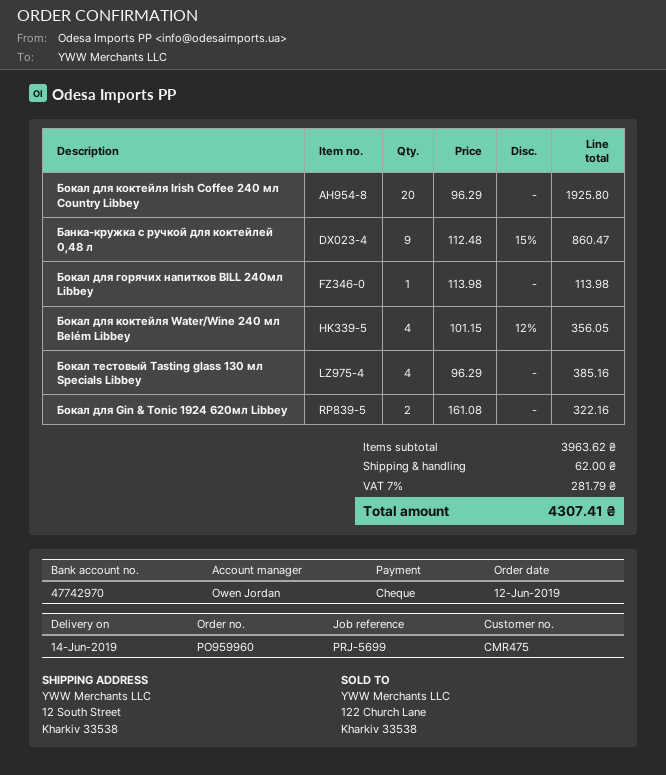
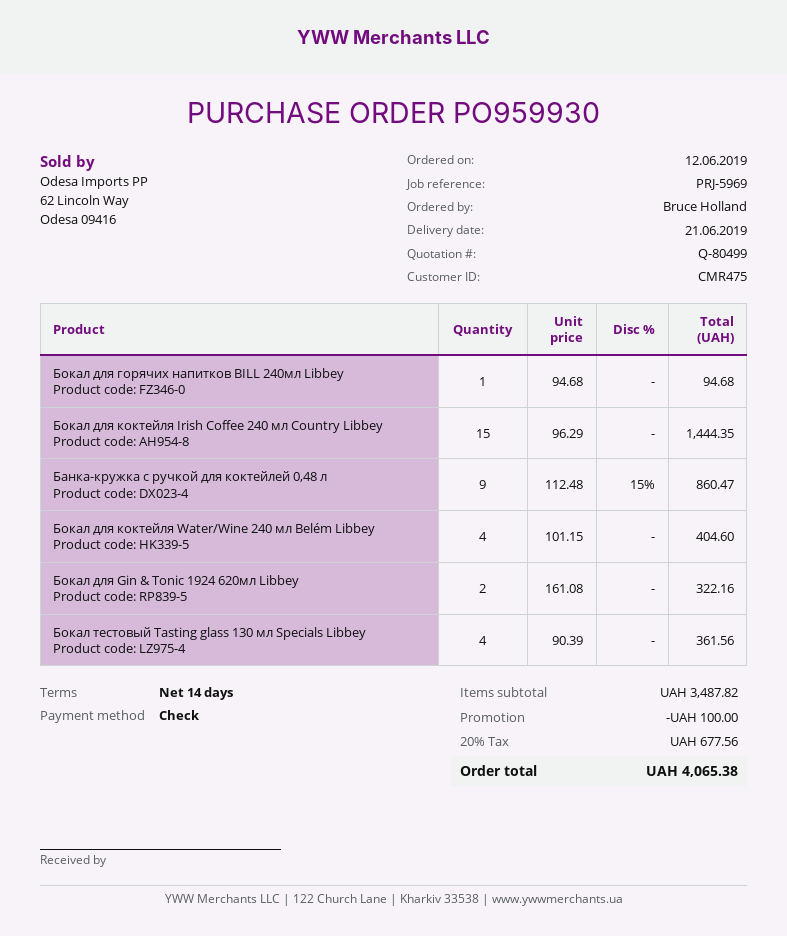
order number: PO959960 -> PO959930
delivery date: 2019-06-14 -> 2019-06-21
reference: PRJ-5699 -> PRJ-5969
Бокал для коктейля Irish Coffee 240 мл Country Libbey: 20 x 96.29 = 1925.80 -> 15 x 96.29 = 1444.35
Бокал для горячих напитков BILL 240мл Libbey: 1 x 113.98 = 113.98 -> 1 x 94.68 = 94.68
Бокал для коктейля Water/Wine 240 мл Belém Libbey: 4 x 101.15 - 12% = 356.05 -> 4 x 101.15 = 404.60
Бокал тестовый Tasting glass 130 мл Specials Libbey: 4 x 96.29 = 385.16 -> 4 x 90.39 = 361.56
subtotal: 3963.62 -> 3487.82
discount: none -> 100.00
shipping: 62.00 -> none
tax: 7% = 281.79 -> 20% = 677.56
total: 4307.41 -> 4065.38

